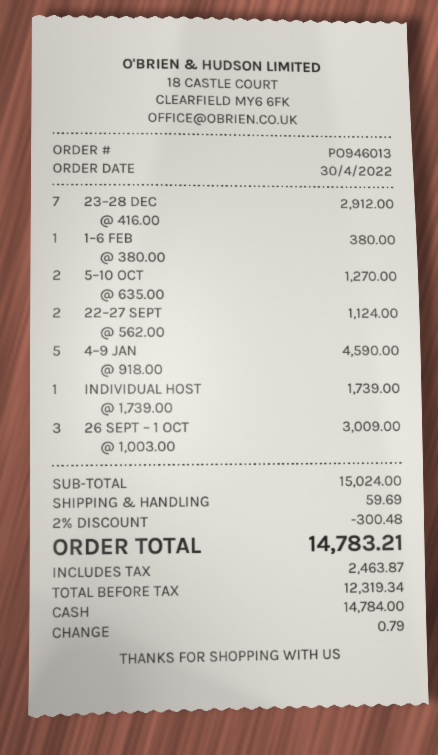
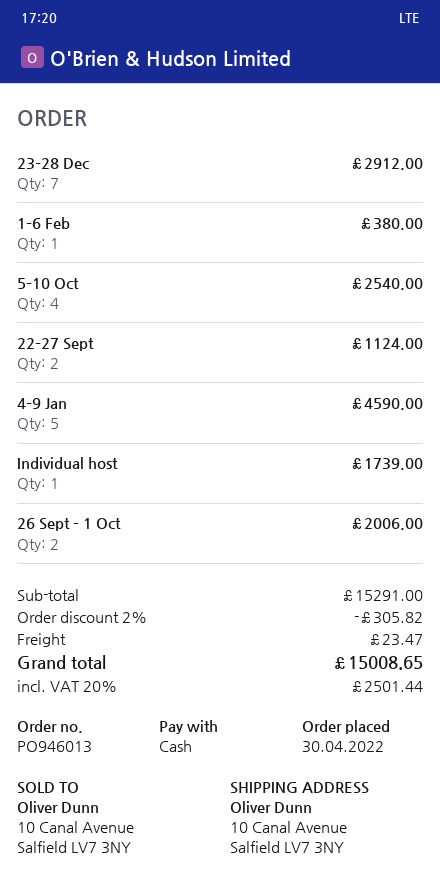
5–10 OCT: 2 for 1270.00 -> 4 for 2540.00
26 SEPT – 1 OCT: 3 for 3009.00 -> 2 for 2006.00
subtotal: 15024.00 -> 15291.00
discount: 2% = 300.48 -> 2% = 305.82
shipping: 59.69 -> 23.47
tax: 2463.87 -> 2501.44
total: 14783.21 -> 15008.65

